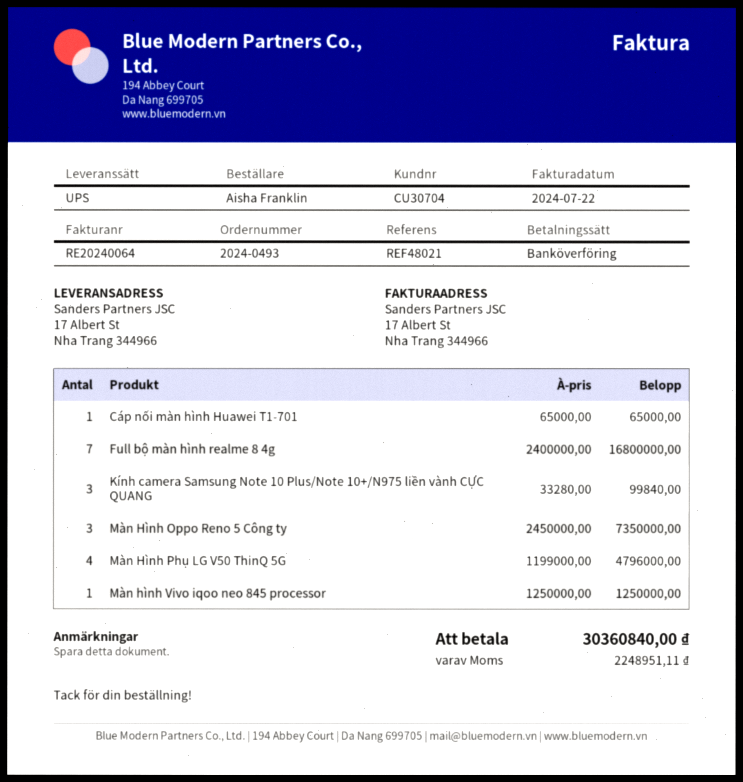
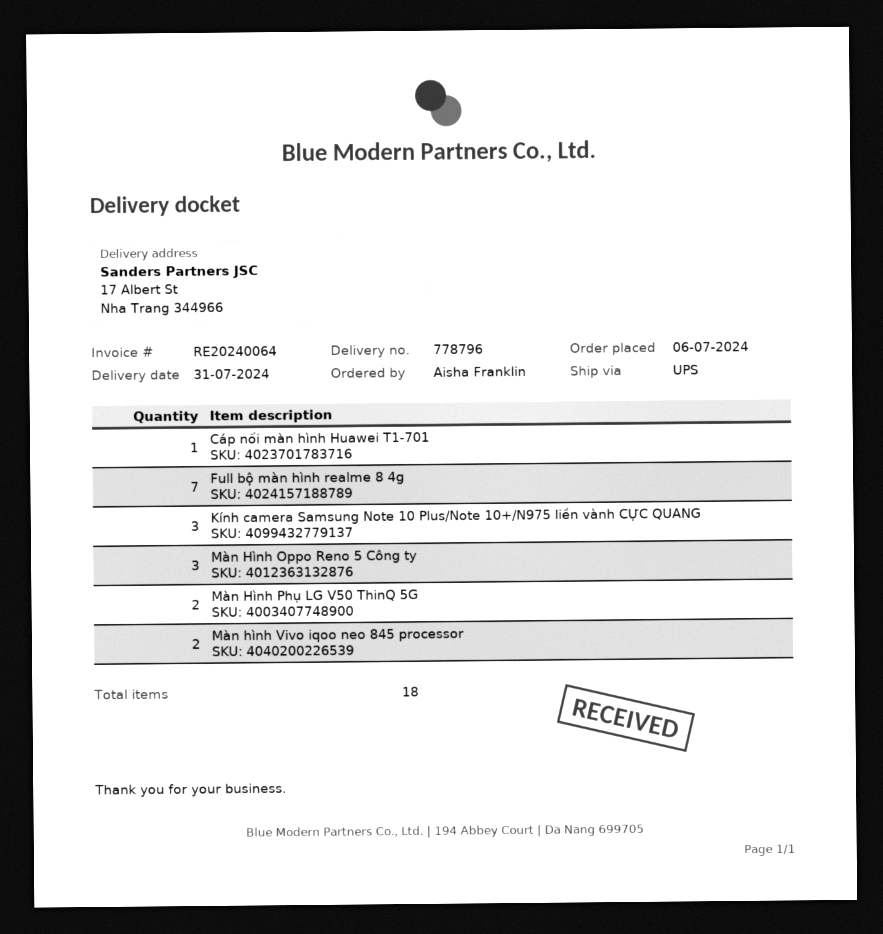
Màn Hình Phụ LG V50 ThinQ 5G: 4 -> 2
Màn hình Vivo iqoo neo 845 processor: 1 -> 2

